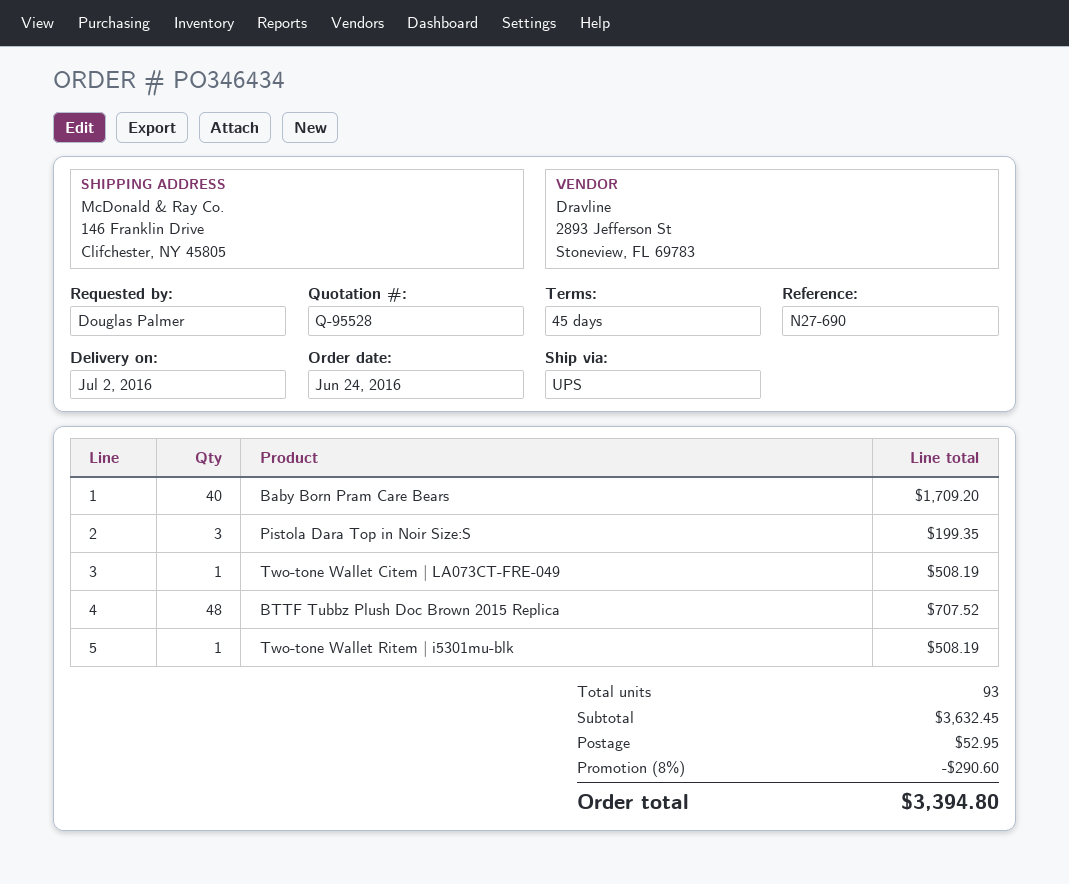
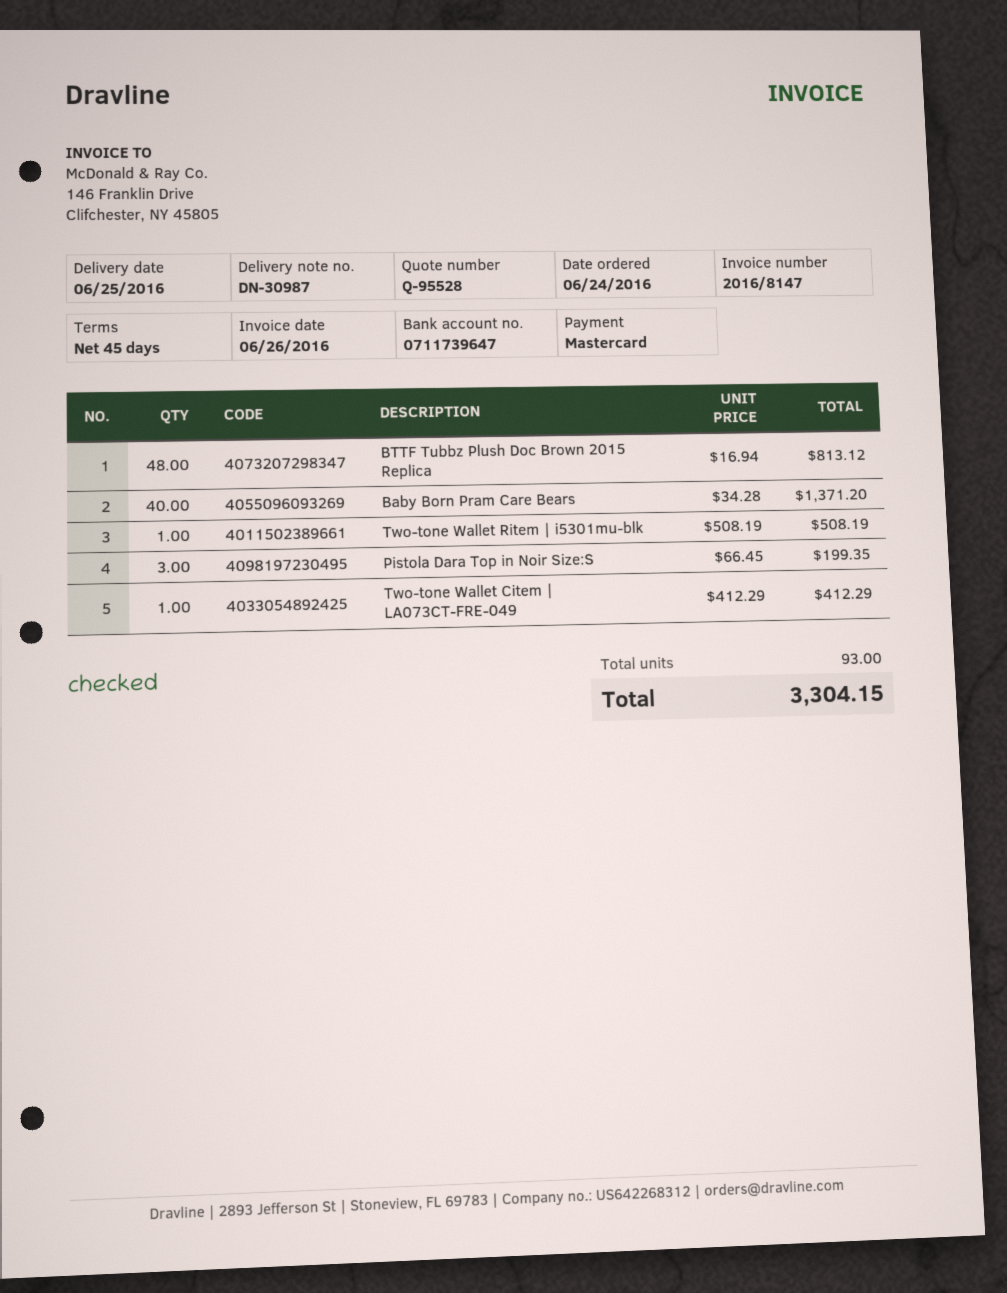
delivery date: 2016-07-02 -> 2016-06-25
Baby Born Pram Care Bears: 40 for 1709.20 -> 40 for 1371.20
Two-tone Wallet Citem | LA073CT-FRE-049: 1 for 508.19 -> 1 for 412.29
BTTF Tubbz Plush Doc Brown 2015 Replica: 48 for 707.52 -> 48 for 813.12
discount: 8% = 290.60 -> none
shipping: 52.95 -> none
total: 3394.80 -> 3304.15

